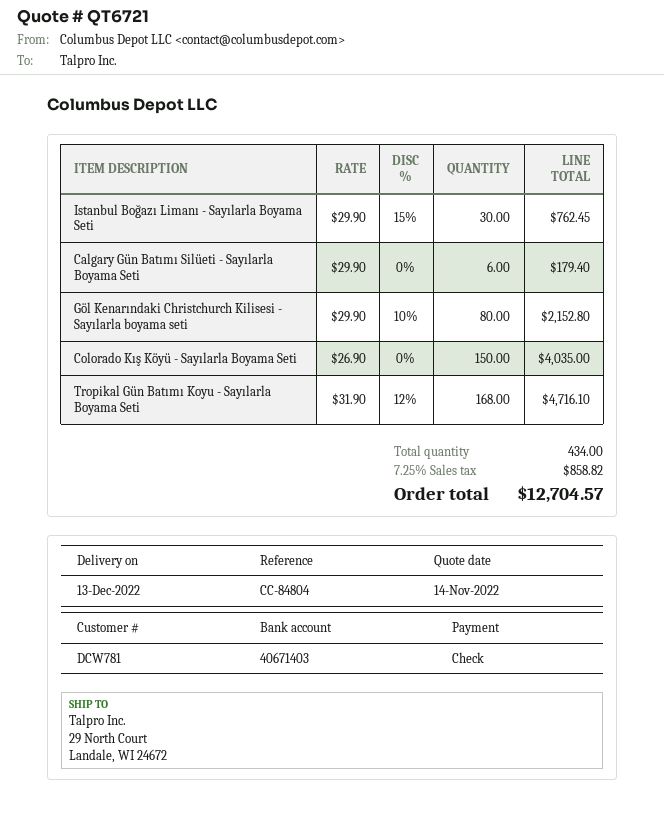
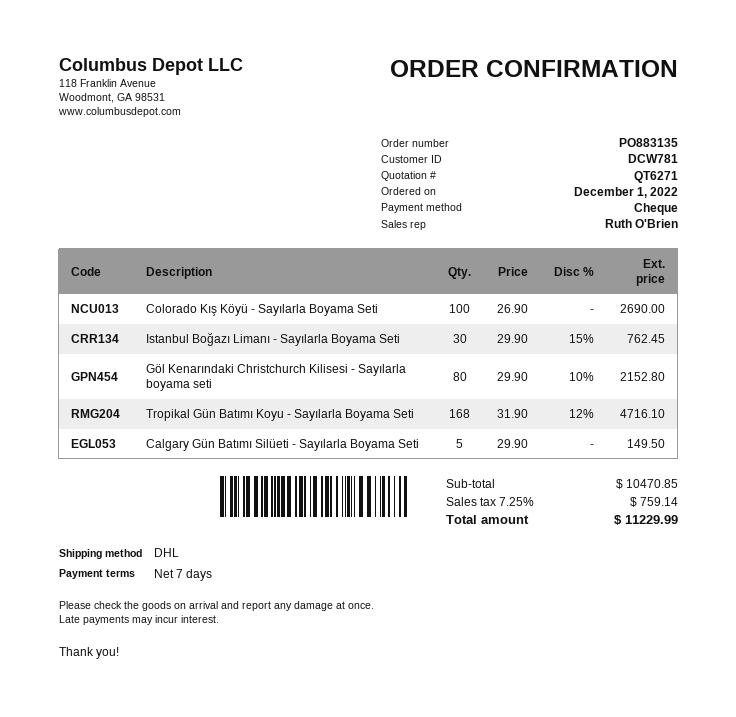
quote number: QT6721 -> QT6271
Calgary Gün Batımı Silüeti - Sayılarla Boyama Seti: 6 x 29.90 = 179.40 -> 5 x 29.90 = 149.50
Colorado Kış Köyü - Sayılarla Boyama Seti: 150 x 26.90 = 4035.00 -> 100 x 26.90 = 2690.00
tax: 7.25% = 858.82 -> 7.25% = 759.14
total: 12704.57 -> 11229.99

